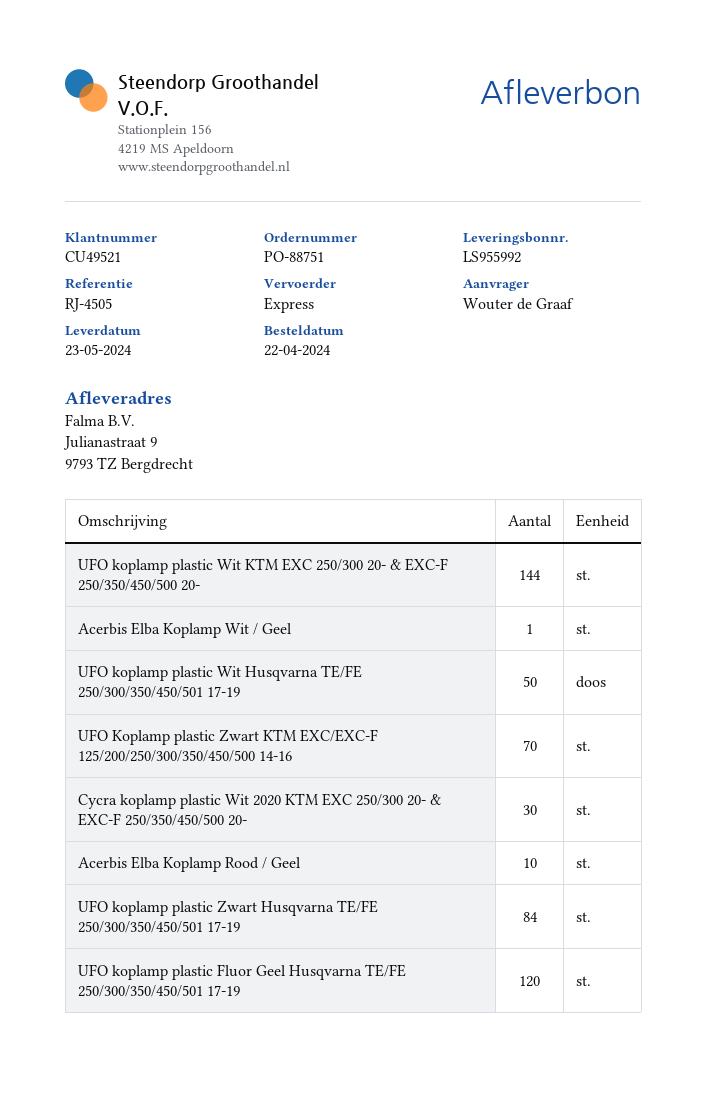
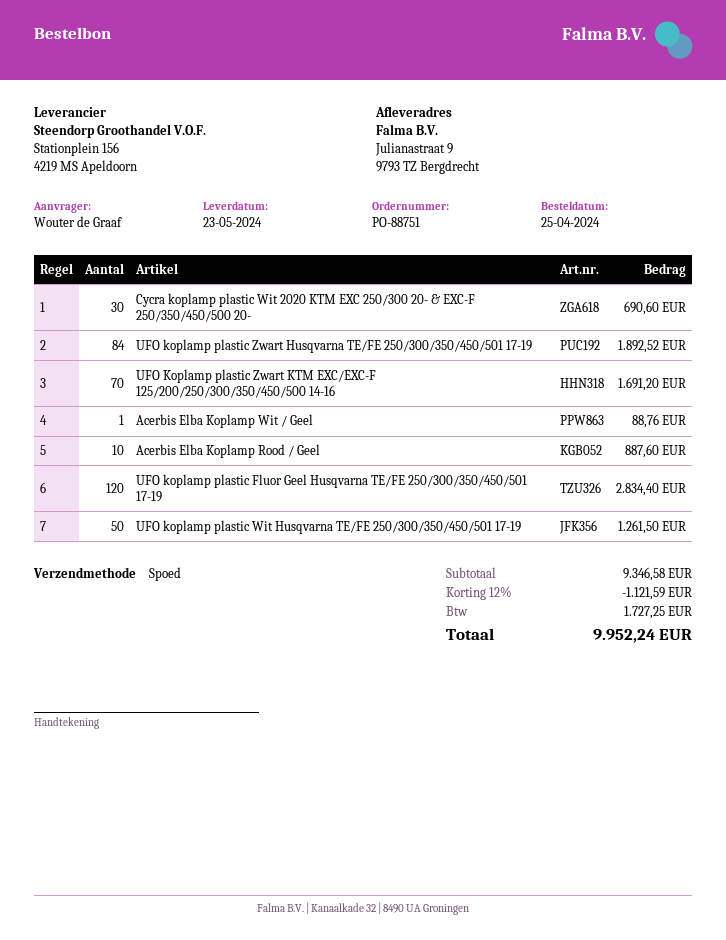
order date: 2024-04-22 -> 2024-04-25
UFO koplamp plastic Wit KTM EXC 250/300 20- & EXC-F 250/350/450/500 20-: 144 -> none

